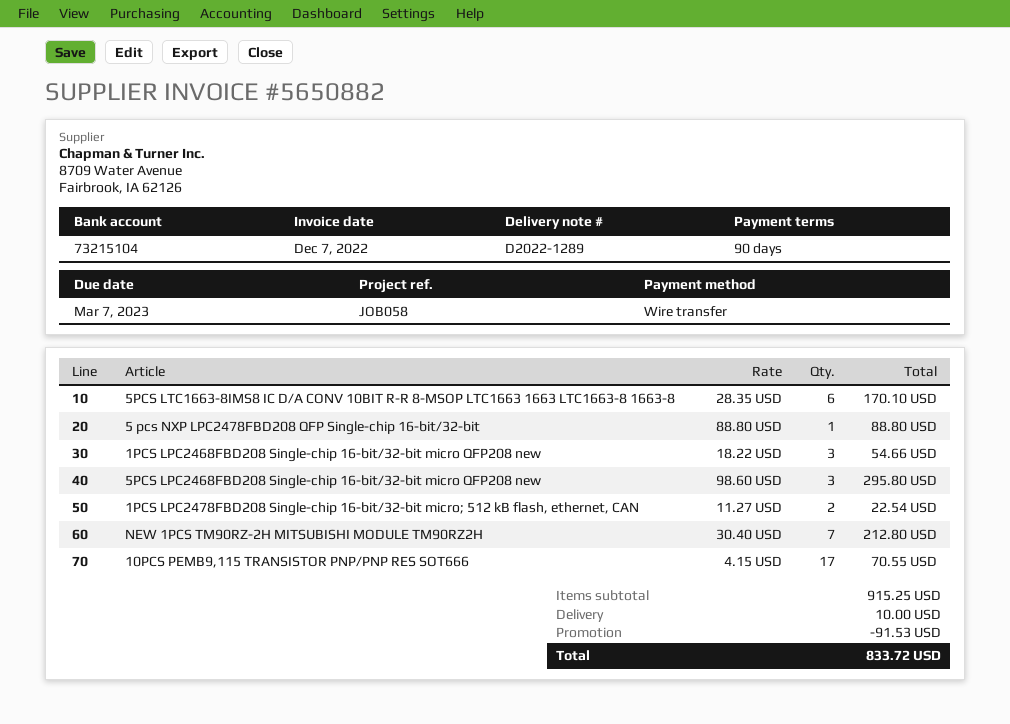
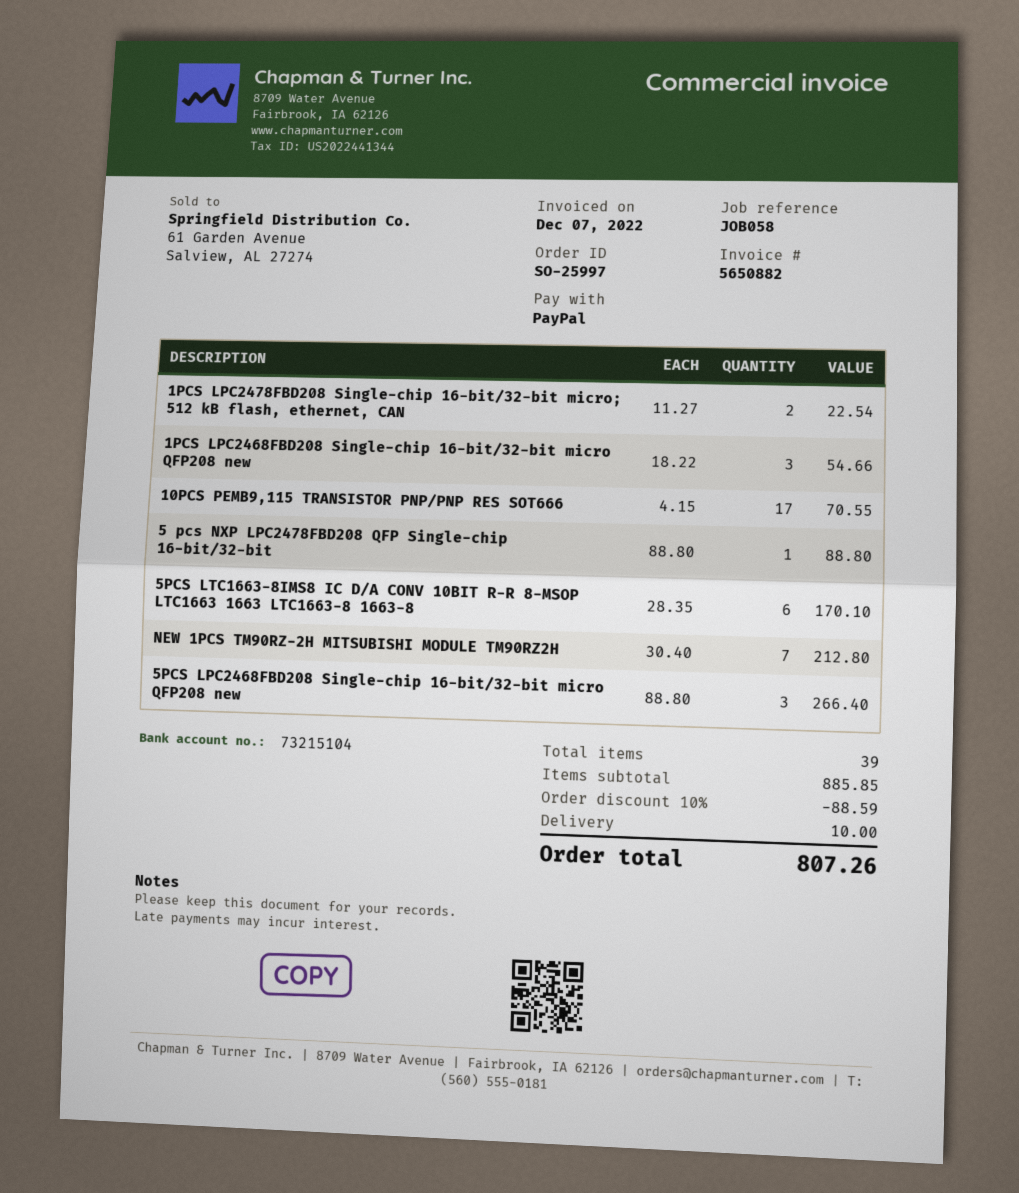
payment method: bank transfer -> PayPal
5PCS LPC2468FBD208 Single-chip 16-bit/32-bit micro QFP208 new: 3 x 98.60 = 295.80 -> 3 x 88.80 = 266.40
subtotal: 915.25 -> 885.85
discount: 91.53 -> 88.59
total: 833.72 -> 807.26

